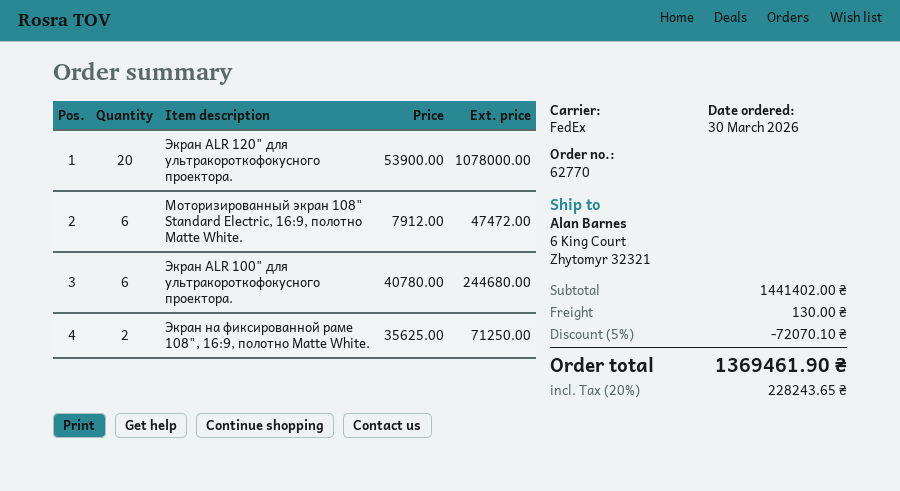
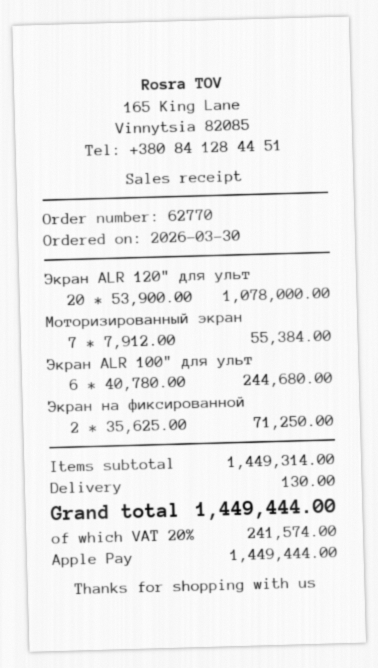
Моторизированный экран 108" Standard Electric, 16:9, полотно Matte White.: 6 x 7912.00 = 47472.00 -> 7 x 7912.00 = 55384.00
subtotal: 1441402.00 -> 1449314.00
discount: 5% = 72070.10 -> none
tax: 20% = 228243.65 -> 20% = 241574.00
total: 1369461.90 -> 1449444.00

